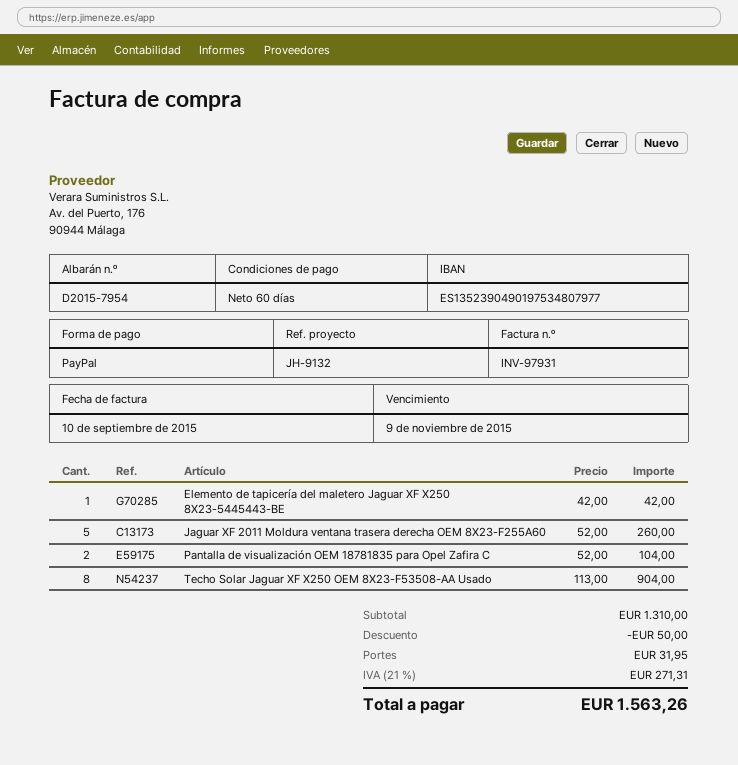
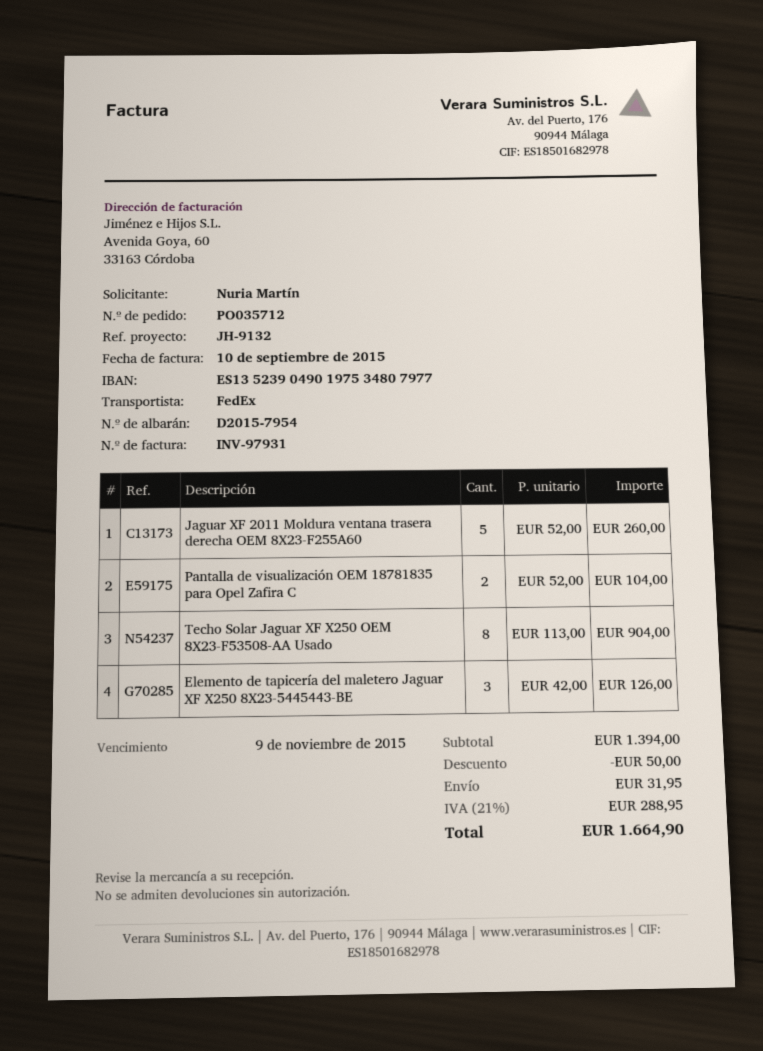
Elemento de tapicería del maletero Jaguar XF X250 8X23-5445443-BE: 1 x 42.00 = 42.00 -> 3 x 42.00 = 126.00
subtotal: 1310.00 -> 1394.00
tax: 21% = 271.31 -> 21% = 288.95
total: 1563.26 -> 1664.90

